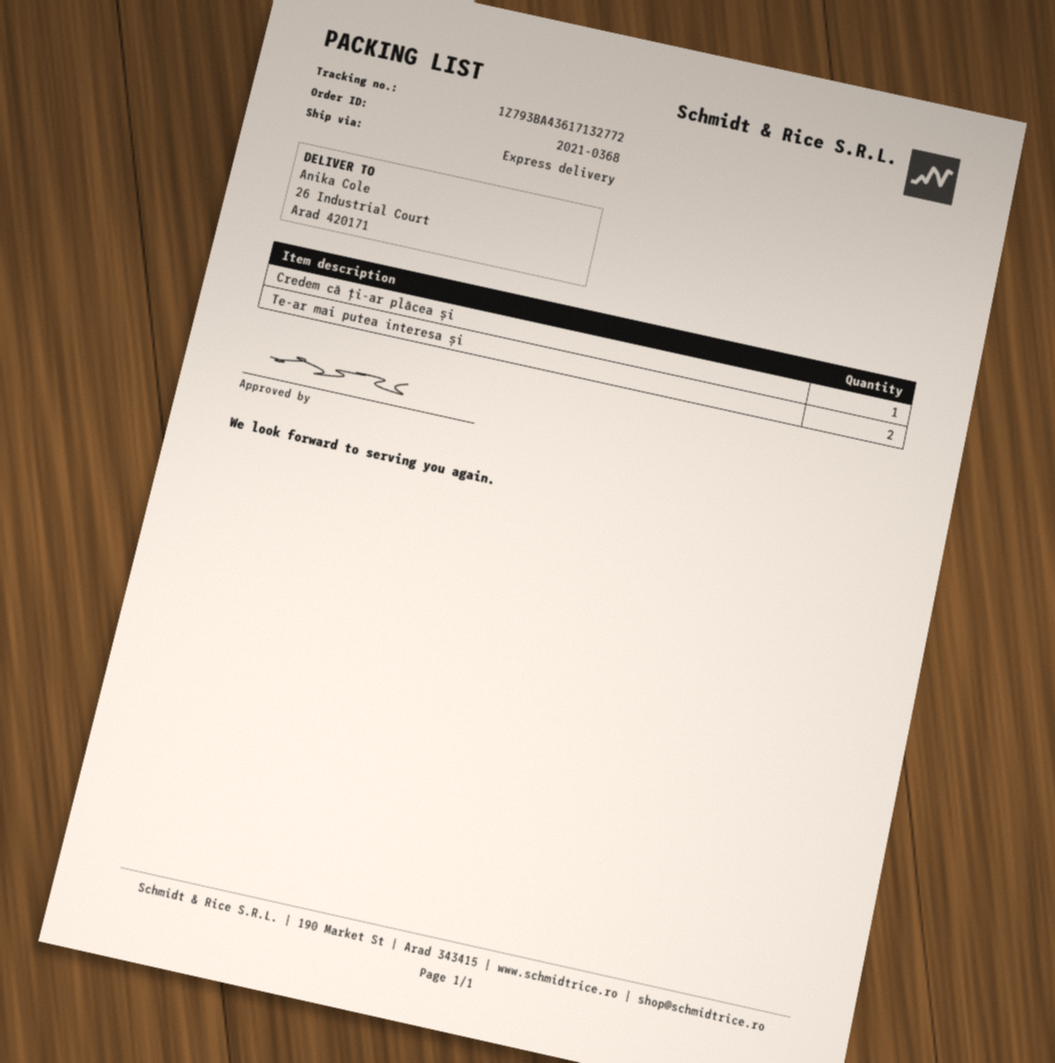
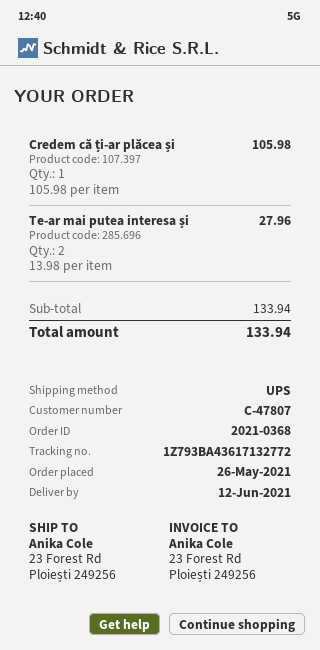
shipping method: express -> UPS
ship to: 26 Industrial Court, Arad 420171 -> 23 Forest Rd, Ploiești 249256

